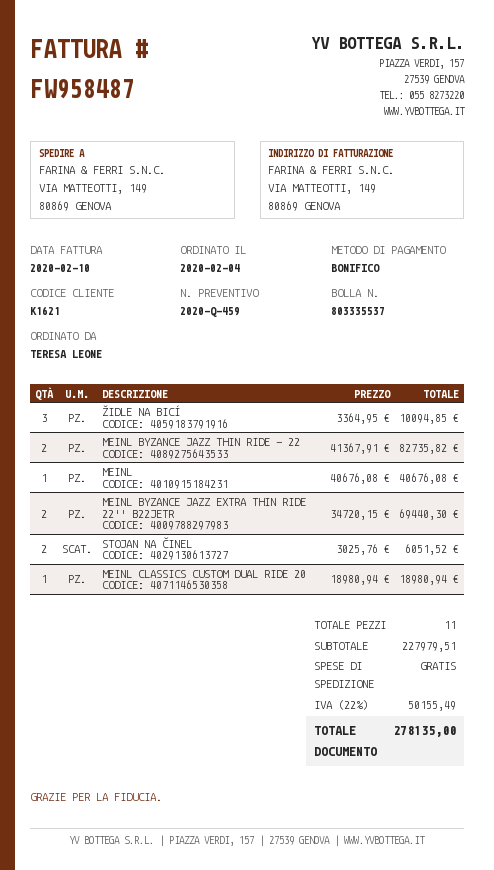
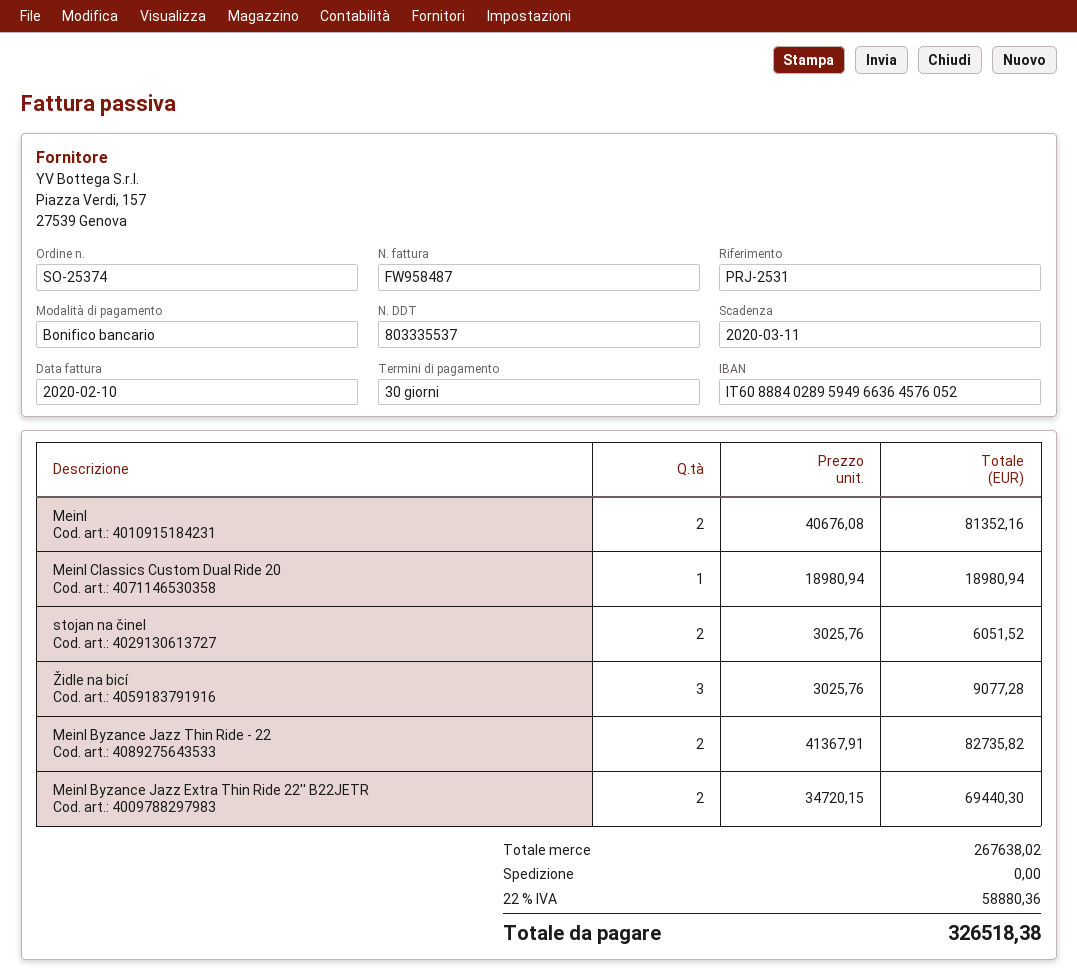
ŽIDLE NA BICÍ: 3 x 3364.95 = 10094.85 -> 3 x 3025.76 = 9077.28
MEINL: 1 x 40676.08 = 40676.08 -> 2 x 40676.08 = 81352.16
subtotal: 227979.51 -> 267638.02
tax: 22% = 50155.49 -> 22% = 58880.36
total: 278135.00 -> 326518.38

